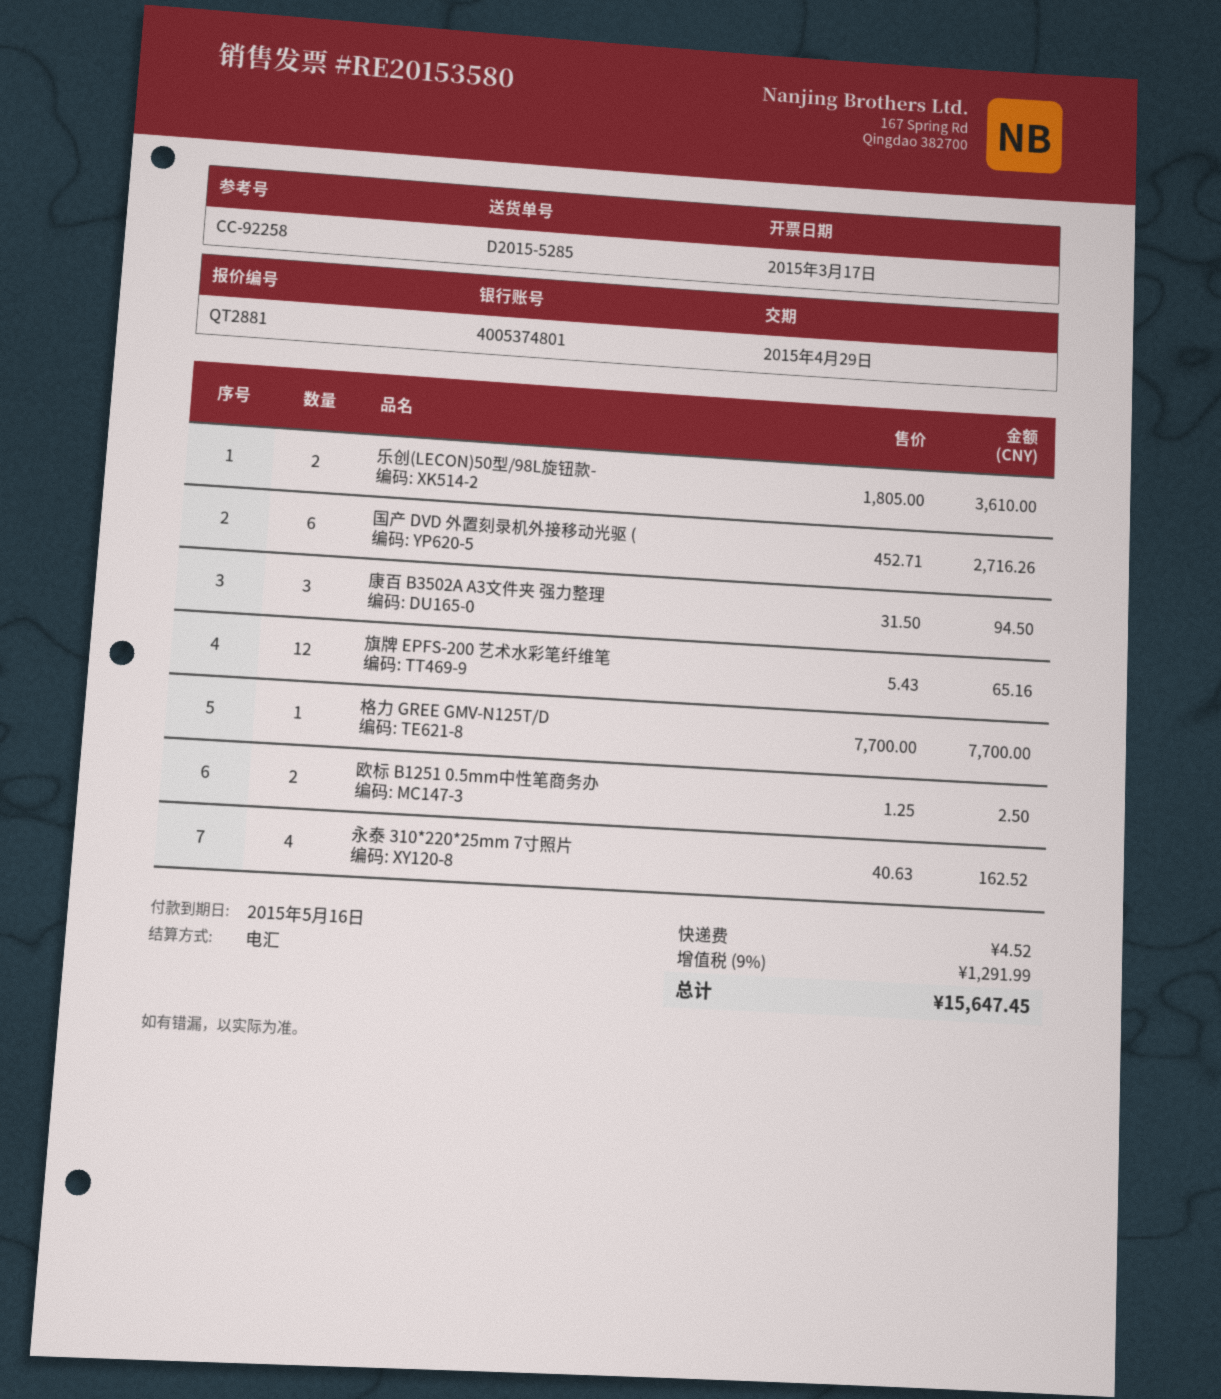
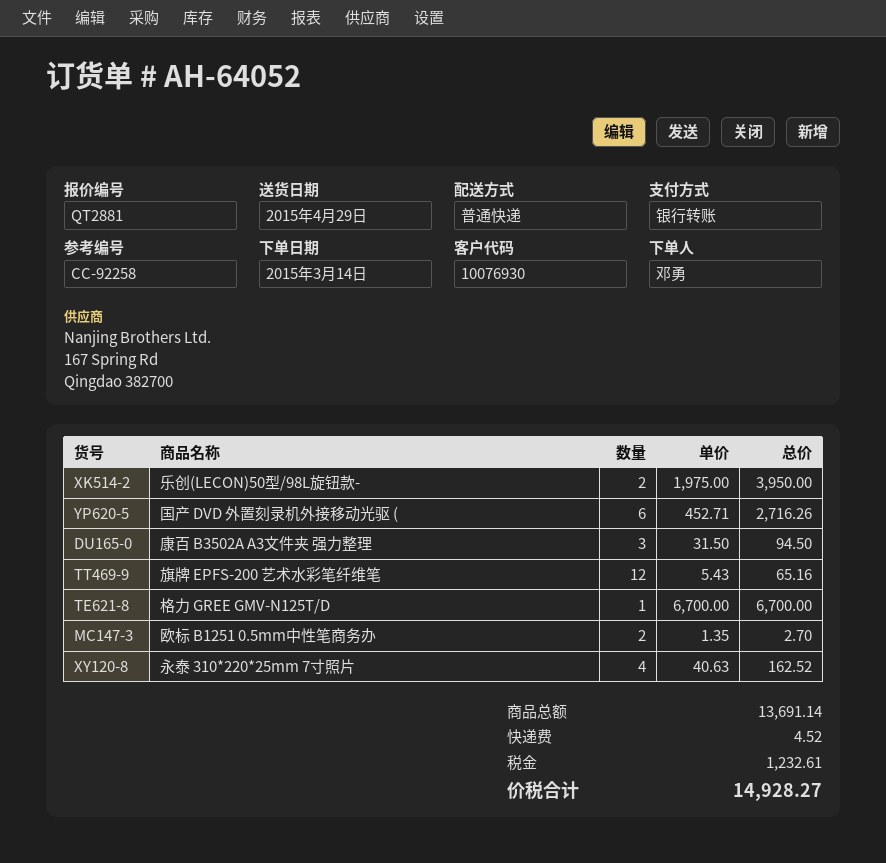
乐创(LECON)50型/98L旋钮款-: 2 x 1805.00 = 3610.00 -> 2 x 1975.00 = 3950.00
格力 GREE GMV-N125T/D: 1 x 7700.00 = 7700.00 -> 1 x 6700.00 = 6700.00
欧标 B1251 0.5mm中性笔商务办: 2 x 1.25 = 2.50 -> 2 x 1.35 = 2.70
tax: 1291.99 -> 1232.61
total: 15647.45 -> 14928.27

